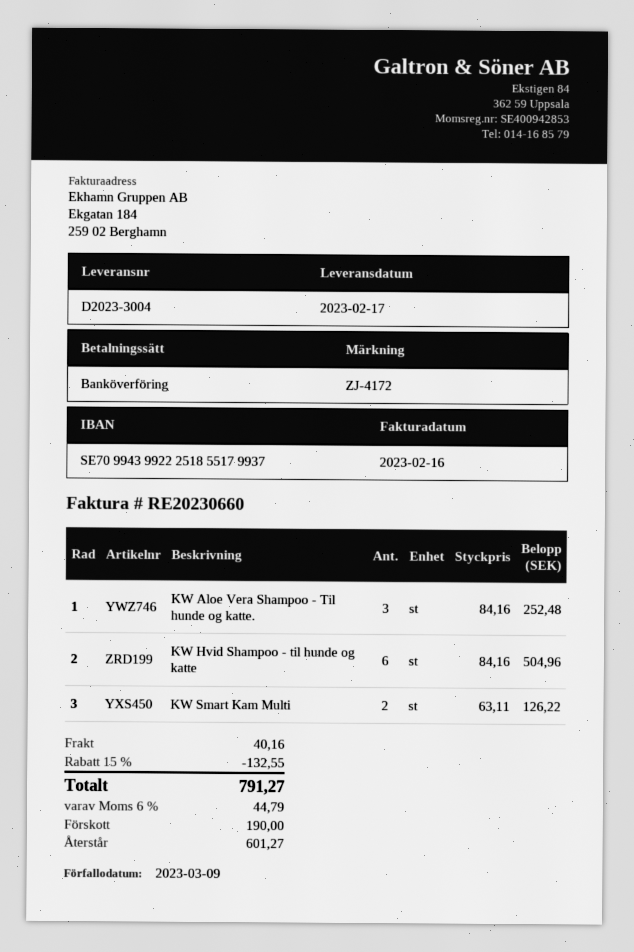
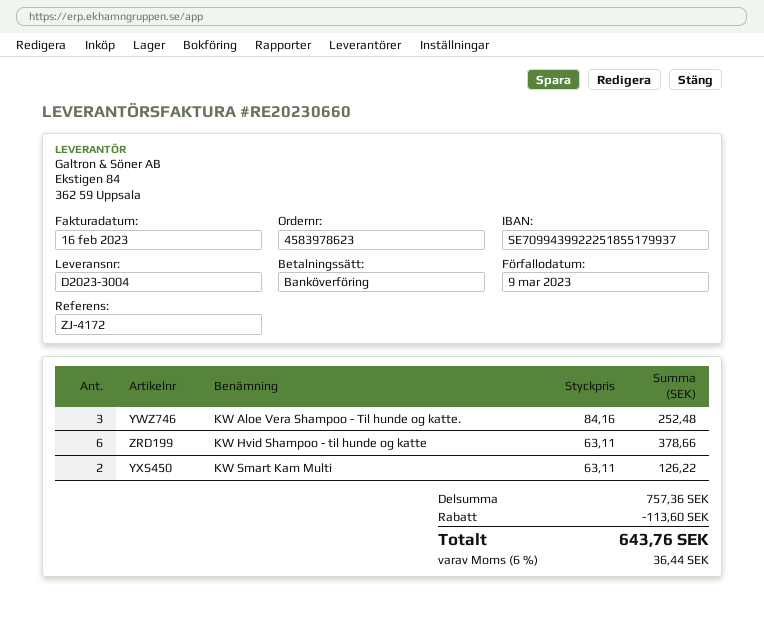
KW Hvid Shampoo - til hunde og katte: 6 x 84.16 = 504.96 -> 6 x 63.11 = 378.66
discount: 132.55 -> 113.60
shipping: 40.16 -> none
tax: 6% = 44.79 -> 6% = 36.44
total: 791.27 -> 643.76

